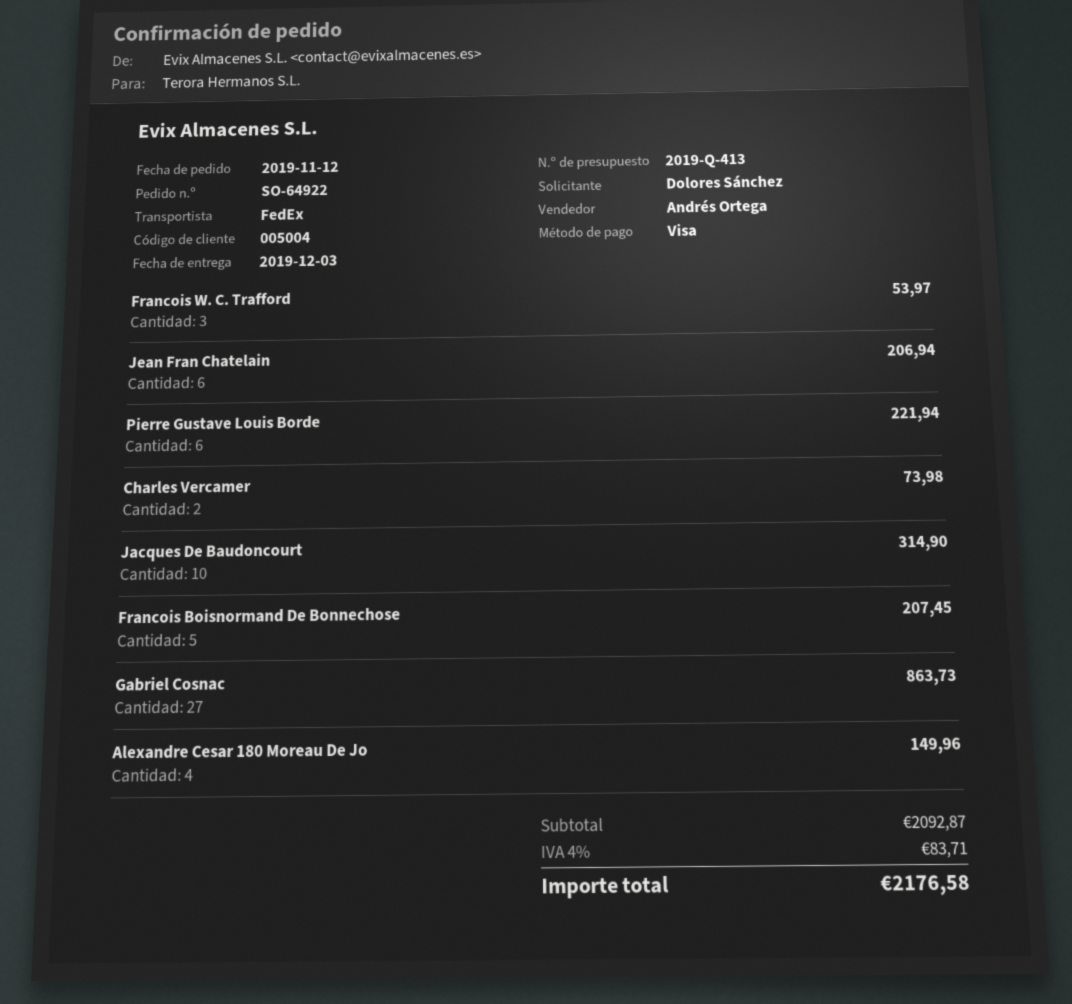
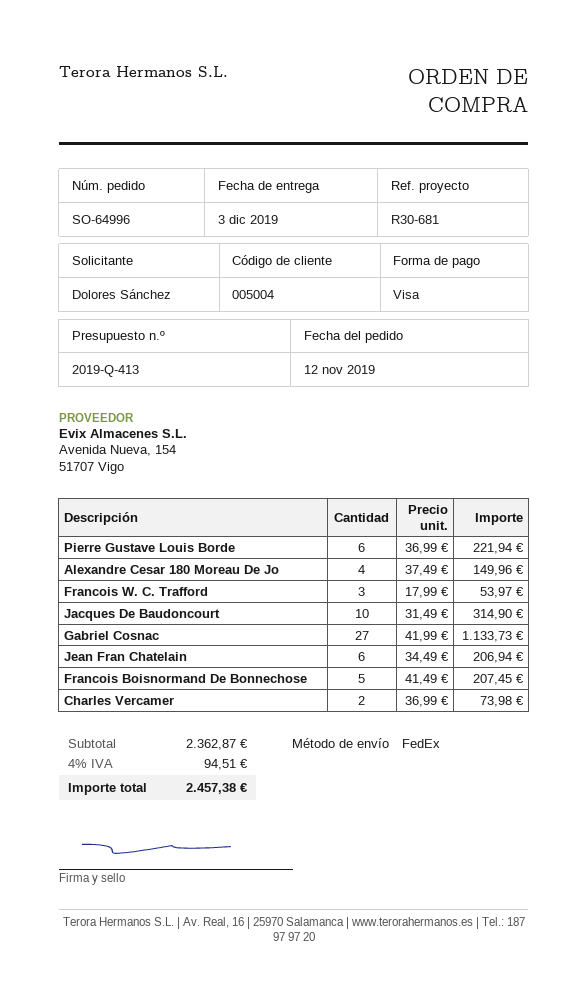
order number: SO-64922 -> SO-64996
Gabriel Cosnac: 27 for 863.73 -> 27 for 1133.73
subtotal: 2092.87 -> 2362.87
tax: 4% = 83.71 -> 4% = 94.51
total: 2176.58 -> 2457.38

